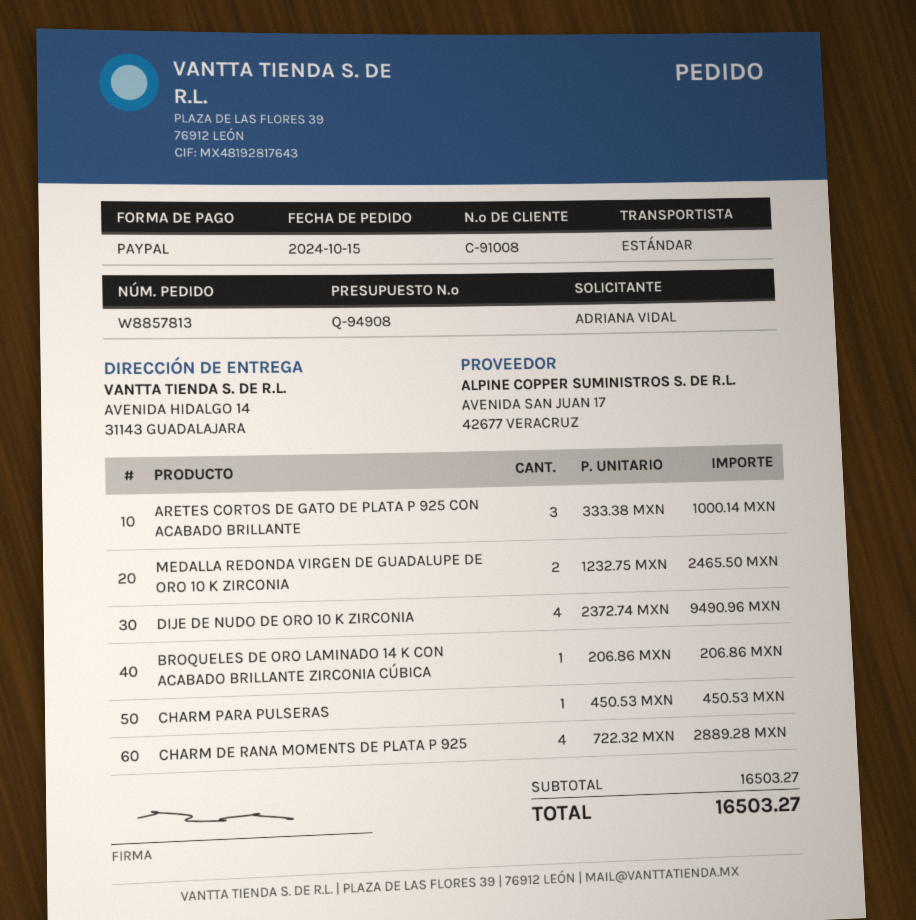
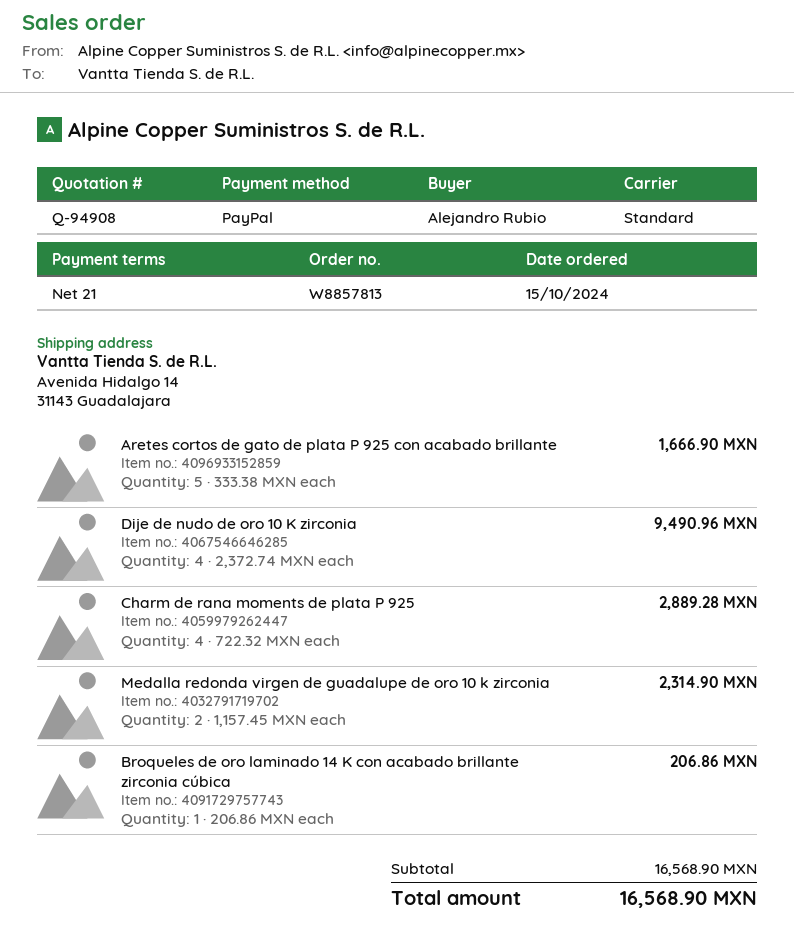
ordered by: ADRIANA VIDAL -> Alejandro Rubio
ARETES CORTOS DE GATO DE PLATA P 925 CON ACABADO BRILLANTE: 3 x 333.38 = 1000.14 -> 5 x 333.38 = 1666.90
MEDALLA REDONDA VIRGEN DE GUADALUPE DE ORO 10 K ZIRCONIA: 2 x 1232.75 = 2465.50 -> 2 x 1157.45 = 2314.90
CHARM PARA PULSERAS: 1 x 450.53 = 450.53 -> none
subtotal: 16503.27 -> 16568.90
total: 16503.27 -> 16568.90

